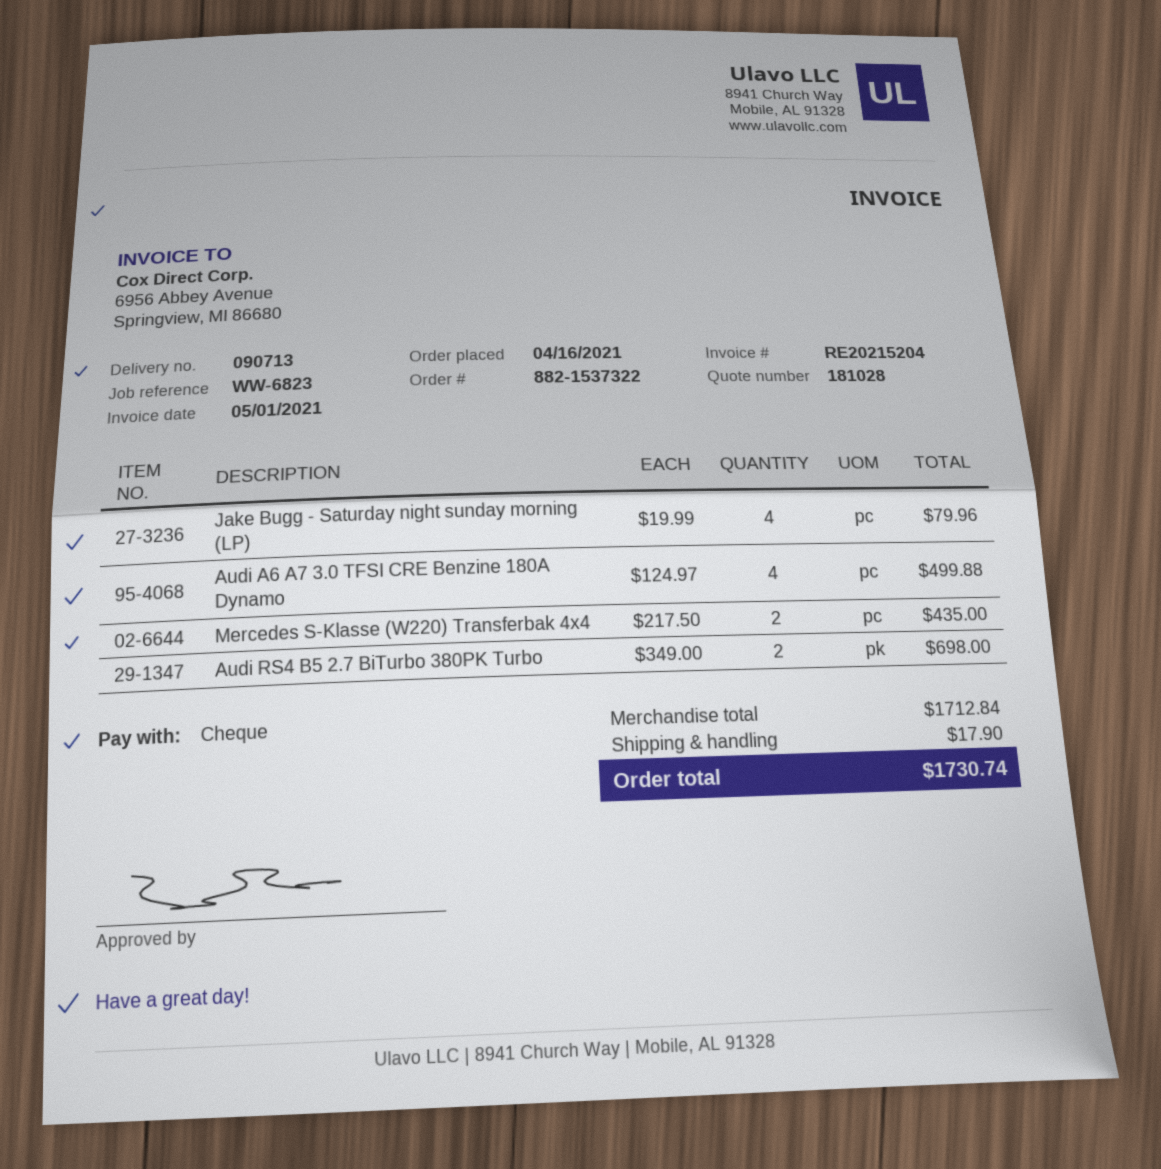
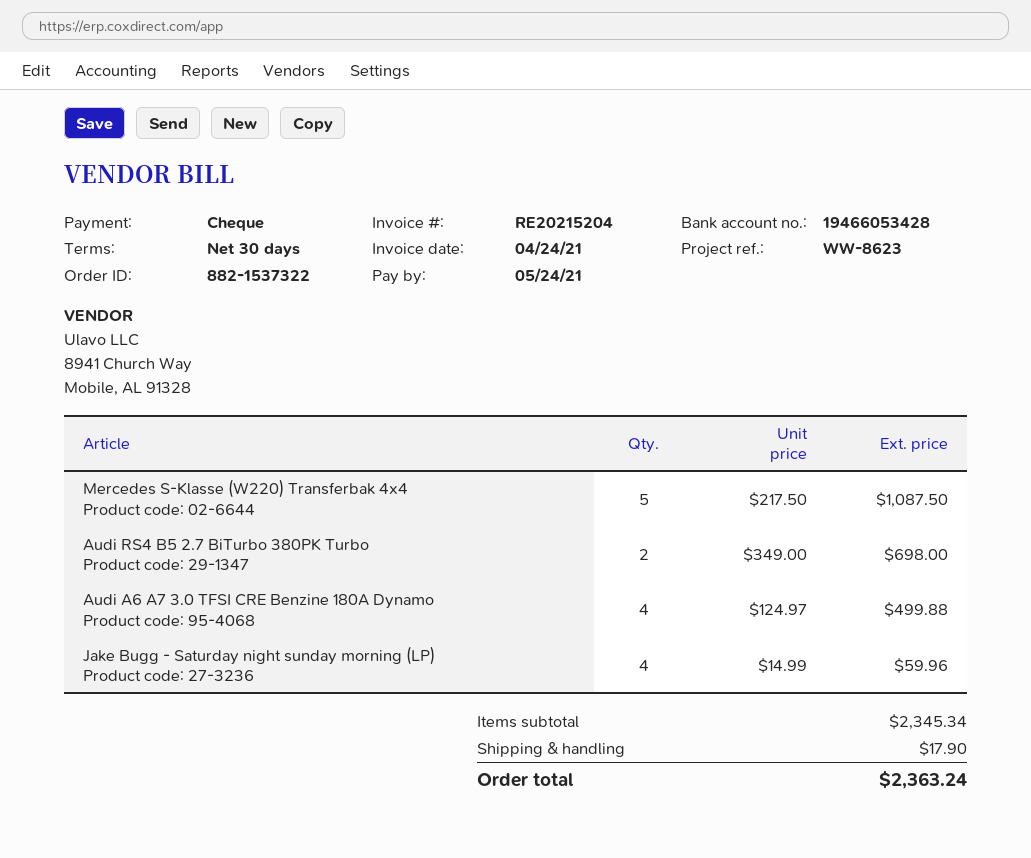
invoice date: 2021-05-01 -> 2021-04-24
reference: WW-6823 -> WW-8623
Jake Bugg - Saturday night sunday morning (LP): 4 x 19.99 = 79.96 -> 4 x 14.99 = 59.96
Mercedes S-Klasse (W220) Transferbak 4x4: 2 x 217.50 = 435.00 -> 5 x 217.50 = 1087.50
subtotal: 1712.84 -> 2345.34
total: 1730.74 -> 2363.24

